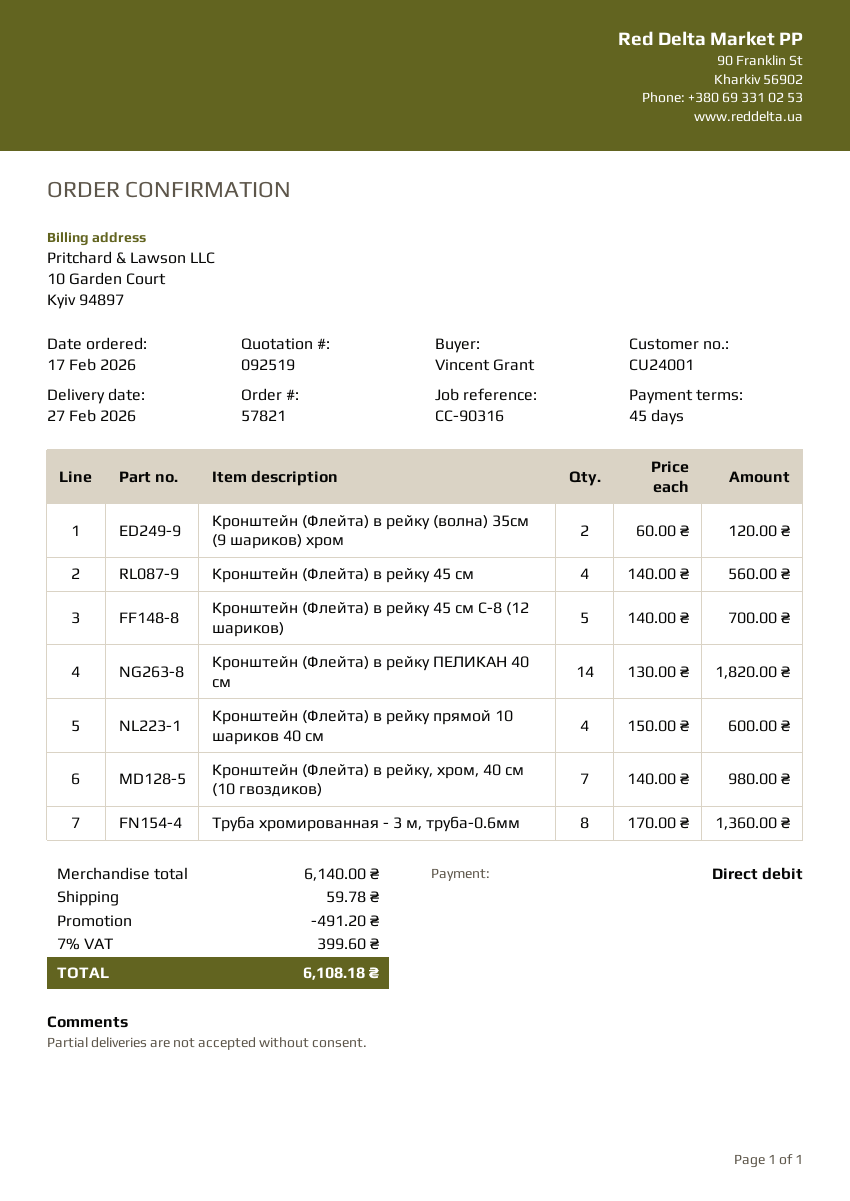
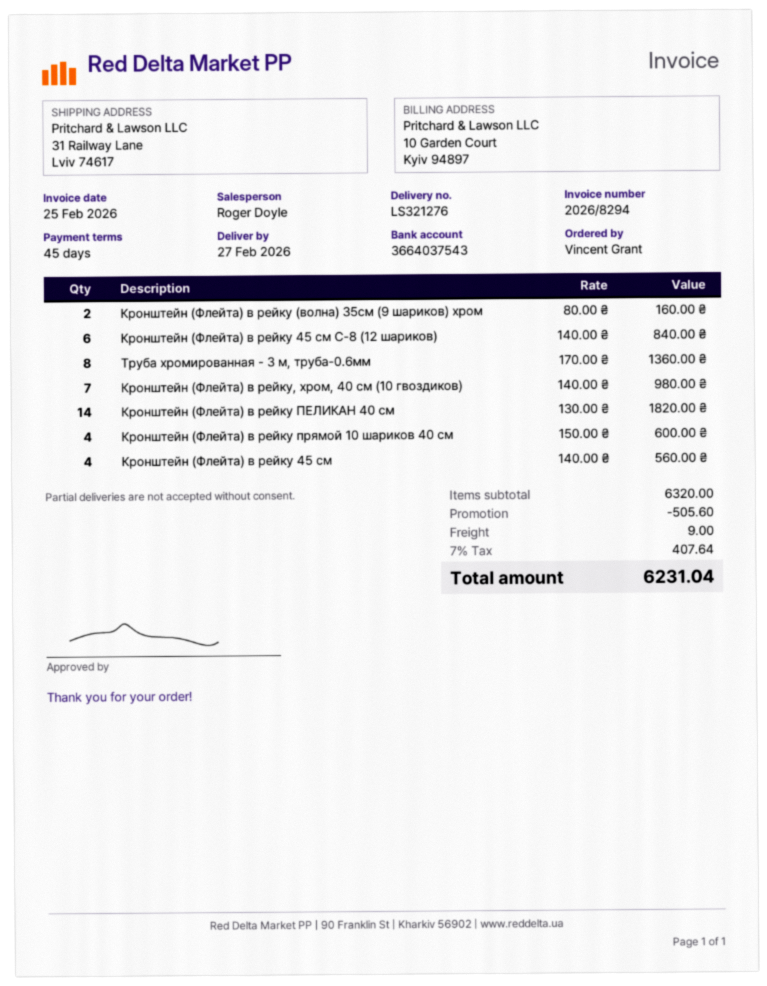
Кронштейн (Флейта) в рейку (волна) 35см (9 шариков) хром: 2 x 60.00 = 120.00 -> 2 x 80.00 = 160.00
Кронштейн (Флейта) в рейку 45 см С-8 (12 шариков): 5 x 140.00 = 700.00 -> 6 x 140.00 = 840.00
subtotal: 6140.00 -> 6320.00
discount: 491.20 -> 505.60
shipping: 59.78 -> 9.00
tax: 7% = 399.60 -> 7% = 407.64
total: 6108.18 -> 6231.04

